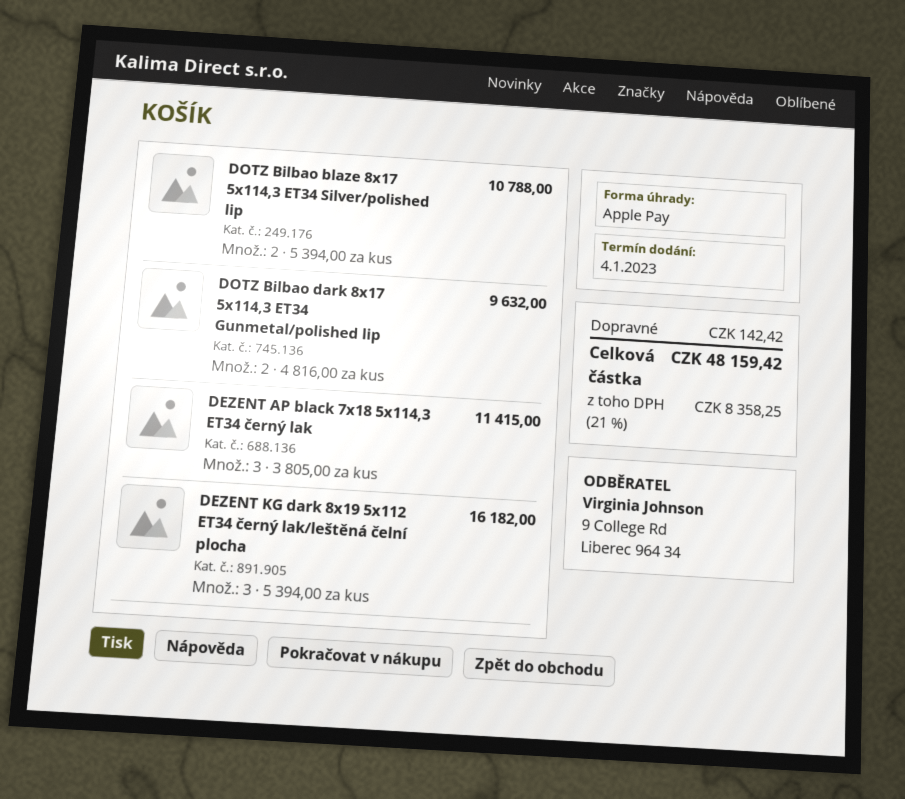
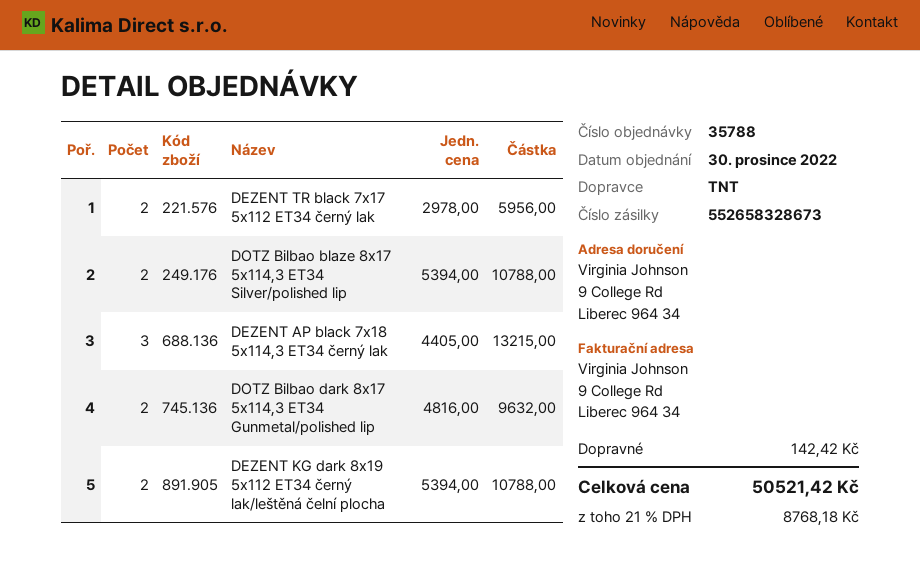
DEZENT AP black 7x18 5x114,3 ET34 černý lak: 3 x 3805.00 = 11415.00 -> 3 x 4405.00 = 13215.00
DEZENT KG dark 8x19 5x112 ET34 černý lak/leštěná čelní plocha: 3 x 5394.00 = 16182.00 -> 2 x 5394.00 = 10788.00
DEZENT TR black 7x17 5x112 ET34 černý lak: none -> 2 x 2978.00 = 5956.00
tax: 21% = 8358.25 -> 21% = 8768.18
total: 48159.42 -> 50521.42

